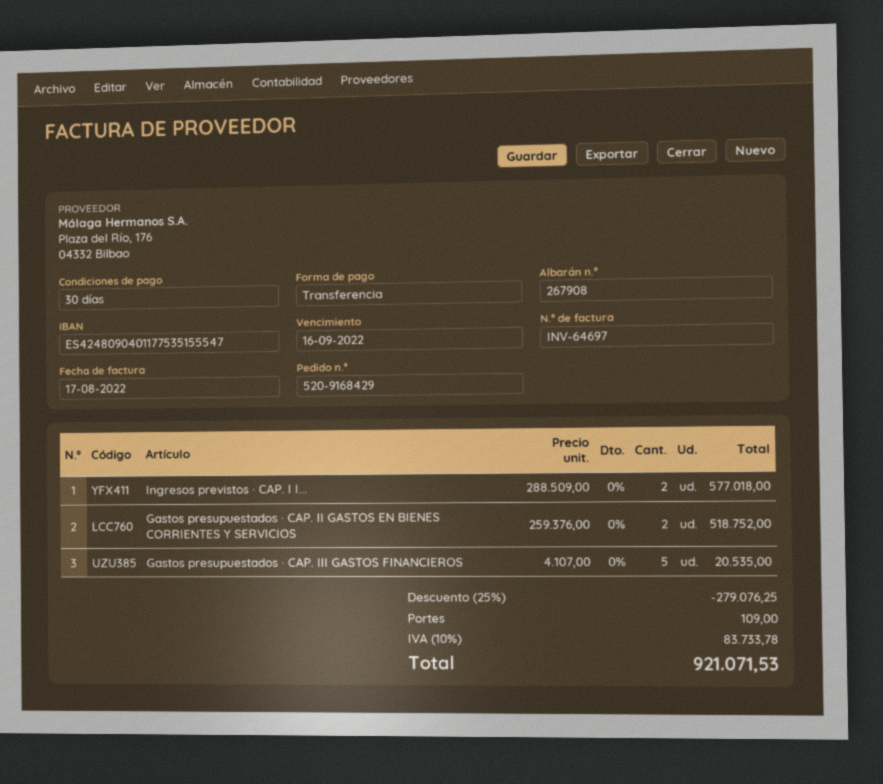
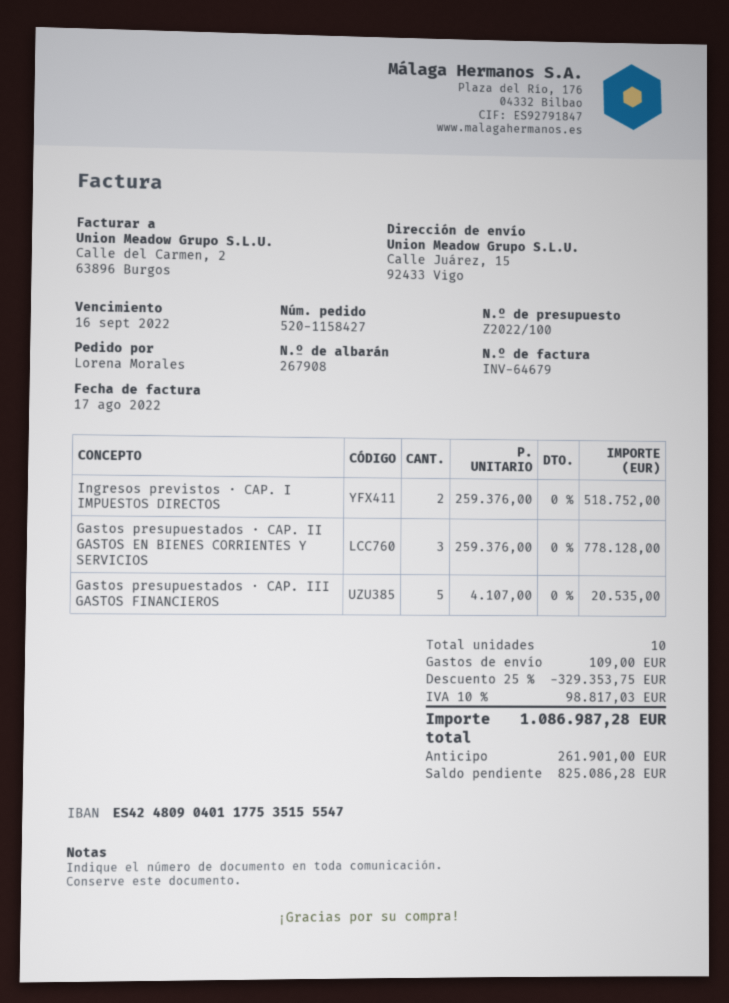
order number: 520-9168429 -> 520-1158427
invoice number: INV-64697 -> INV-64679
Ingresos previstos · CAP. I I...: 2 x 288509.00 = 577018.00 -> 2 x 259376.00 = 518752.00
Gastos presupuestados · CAP. II GASTOS EN BIENES CORRIENTES Y SERVICIOS: 2 x 259376.00 = 518752.00 -> 3 x 259376.00 = 778128.00
discount: 25% = 279076.25 -> 25% = 329353.75
tax: 10% = 83733.78 -> 10% = 98817.03
total: 921071.53 -> 1086987.28

